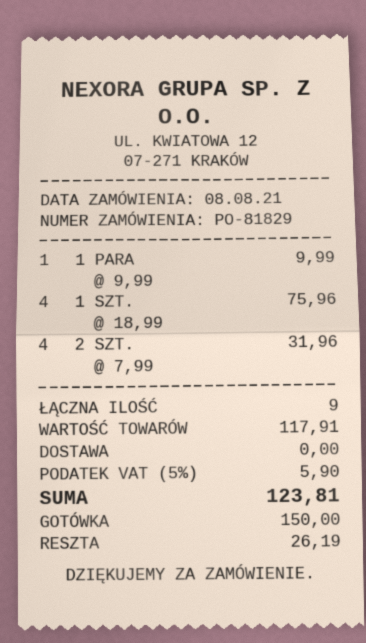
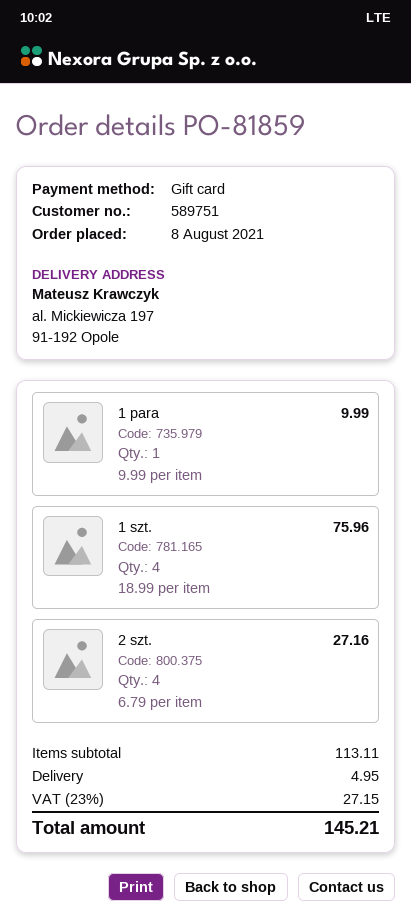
order number: PO-81829 -> PO-81859
payment method: cash -> gift card
2 SZT.: 4 x 7.99 = 31.96 -> 4 x 6.79 = 27.16
subtotal: 117.91 -> 113.11
shipping: 0.00 -> 4.95
tax: 5% = 5.90 -> 23% = 27.15
total: 123.81 -> 145.21

